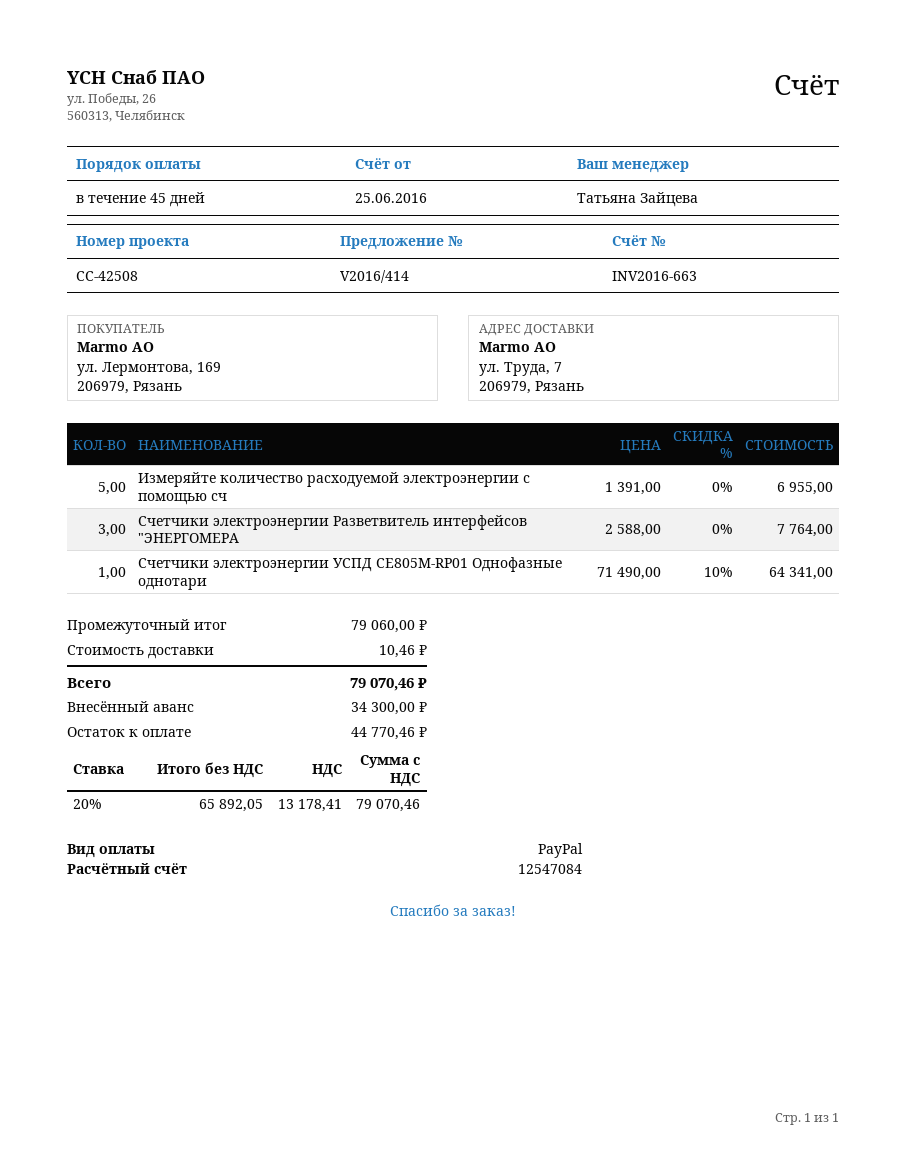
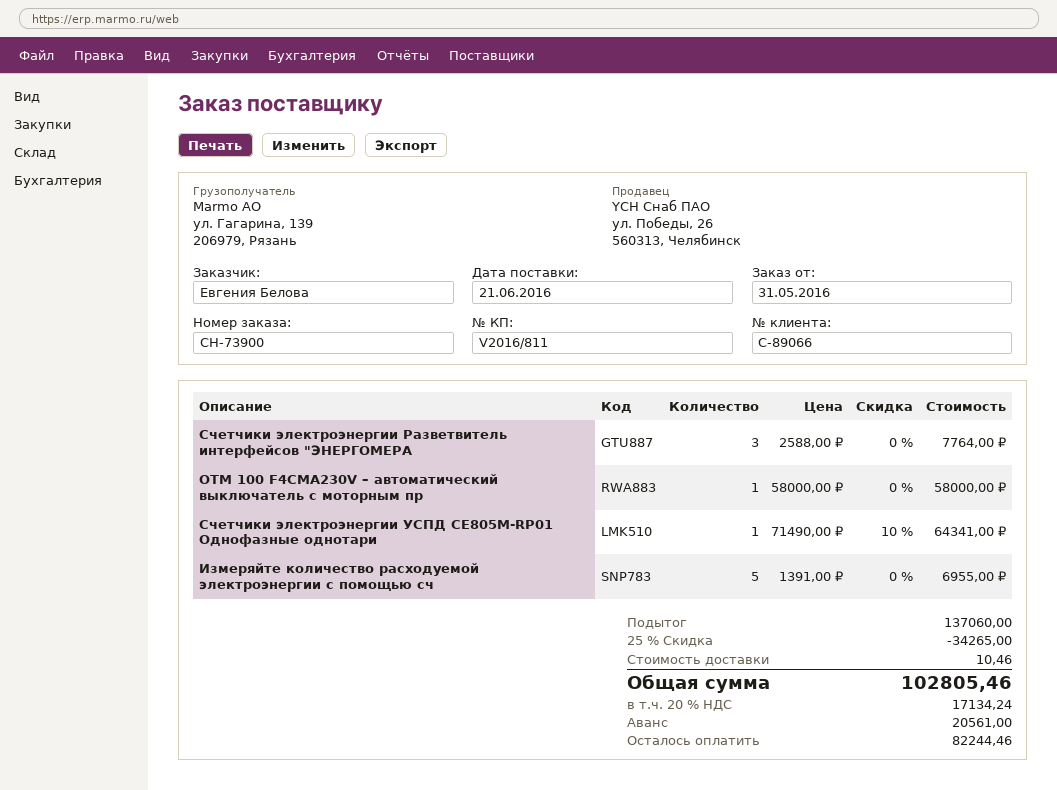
quote number: V2016/414 -> V2016/811
ship to: ул. Труда, 7, 206979, Рязань -> ул. Гагарина, 139, 206979, Рязань
OTM 100 F4CMA230V – автоматический выключатель с моторным пр: none -> 1 x 58000.00 = 58000.00
subtotal: 79060.00 -> 137060.00
discount: none -> 25% = 34265.00
tax: 20% = 13178.41 -> 20% = 17134.24
total: 79070.46 -> 102805.46
deposit: 34300.00 -> 20561.00
balance: 44770.46 -> 82244.46

